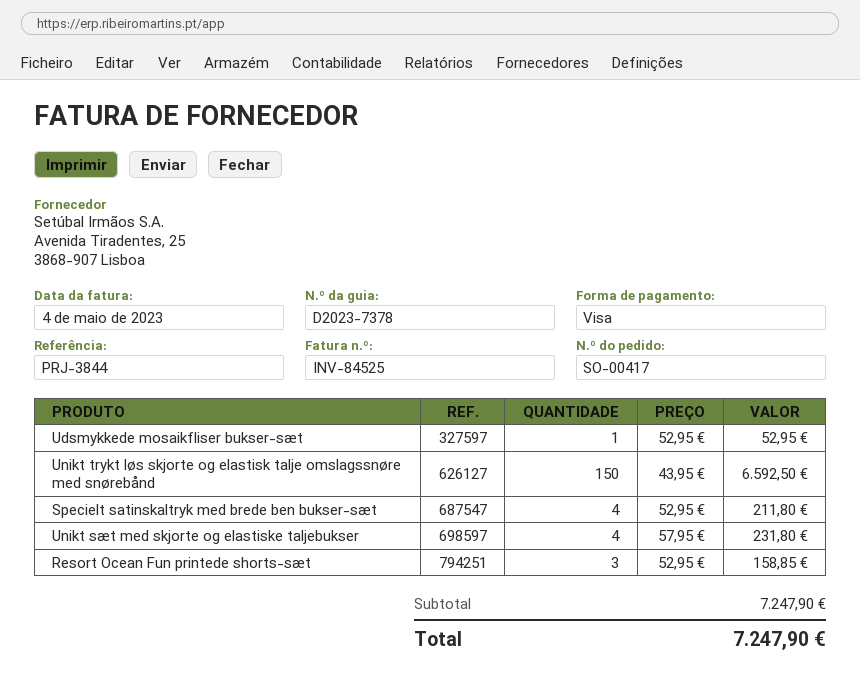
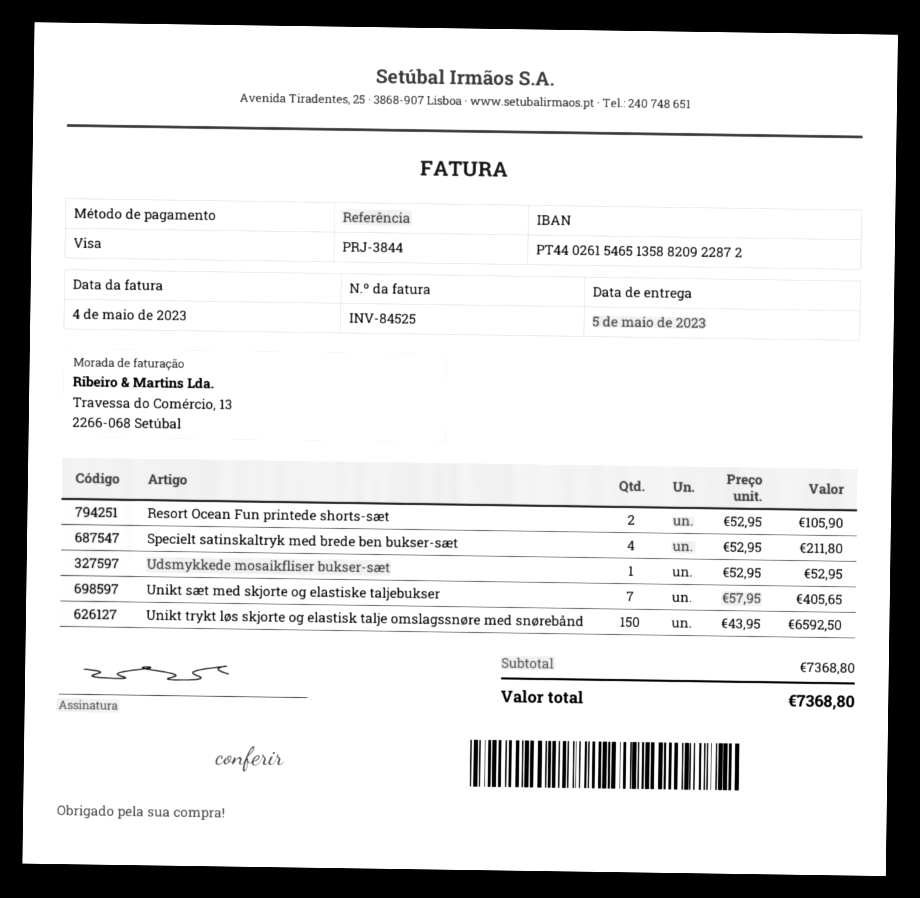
Unikt sæt med skjorte og elastiske taljebukser: 4 x 57.95 = 231.80 -> 7 x 57.95 = 405.65
Resort Ocean Fun printede shorts-sæt: 3 x 52.95 = 158.85 -> 2 x 52.95 = 105.90
subtotal: 7247.90 -> 7368.80
total: 7247.90 -> 7368.80

